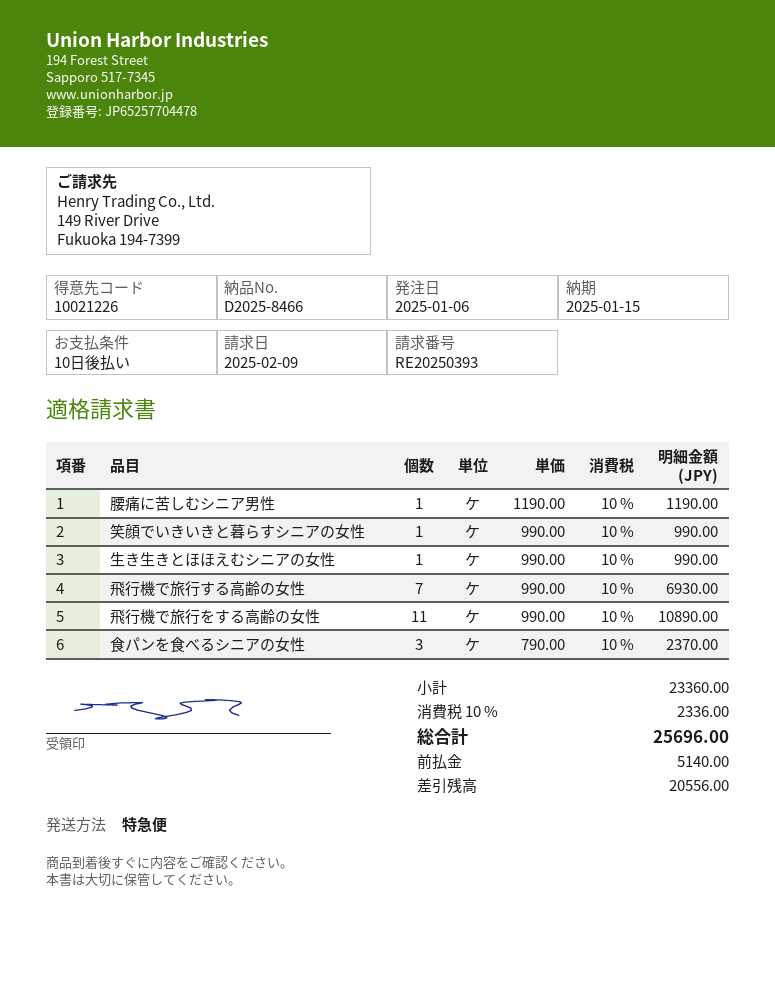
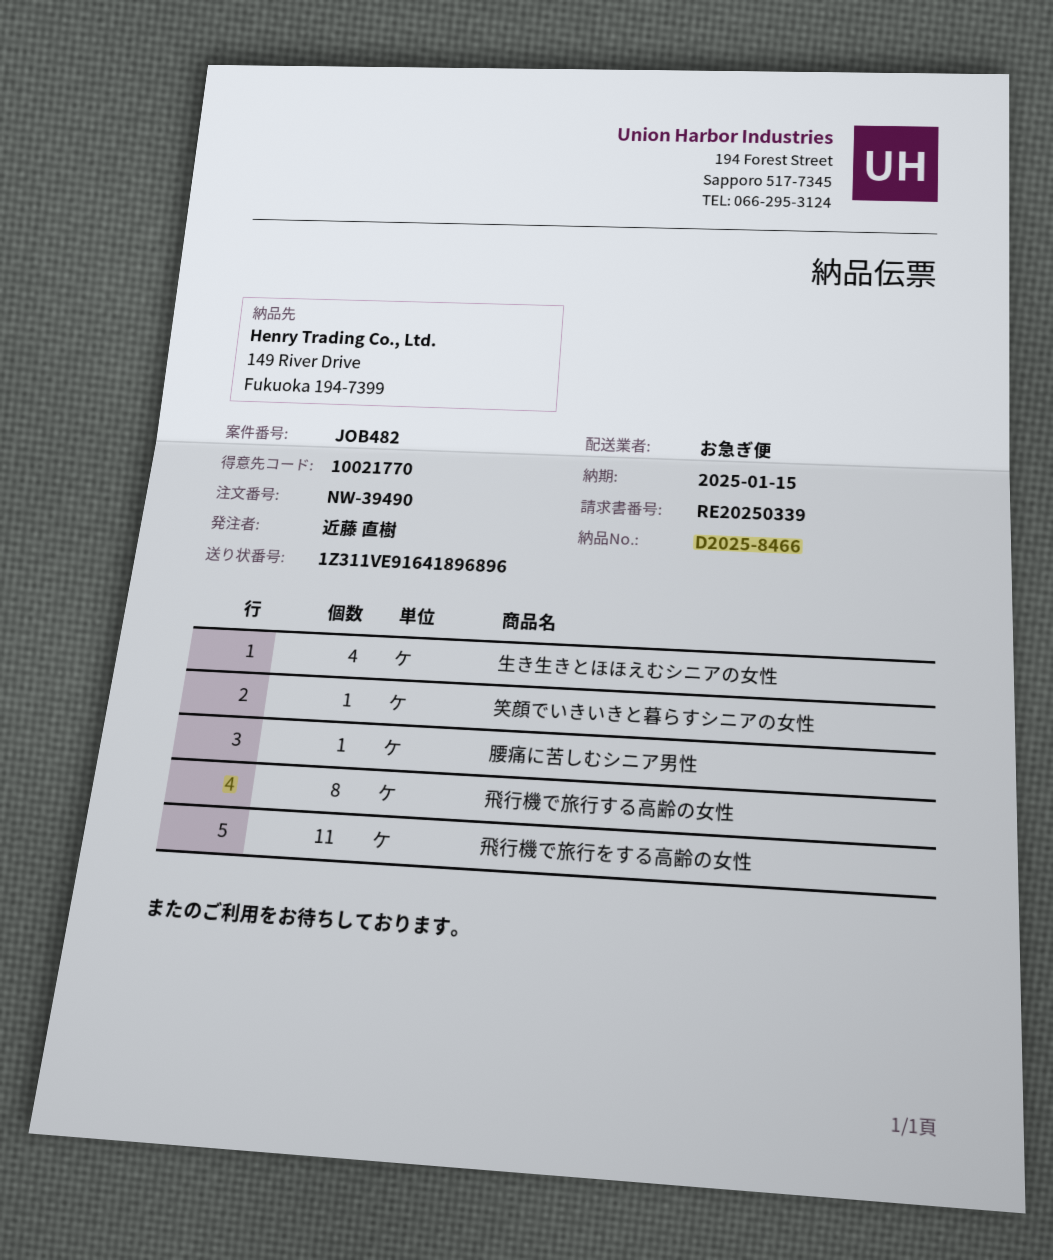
invoice number: RE20250393 -> RE20250339
customer number: 10021226 -> 10021770
生き生きとほほえむシニアの女性: 1 -> 4
飛行機で旅行する高齢の女性: 7 -> 8
食パンを食べるシニアの女性: 3 -> none

